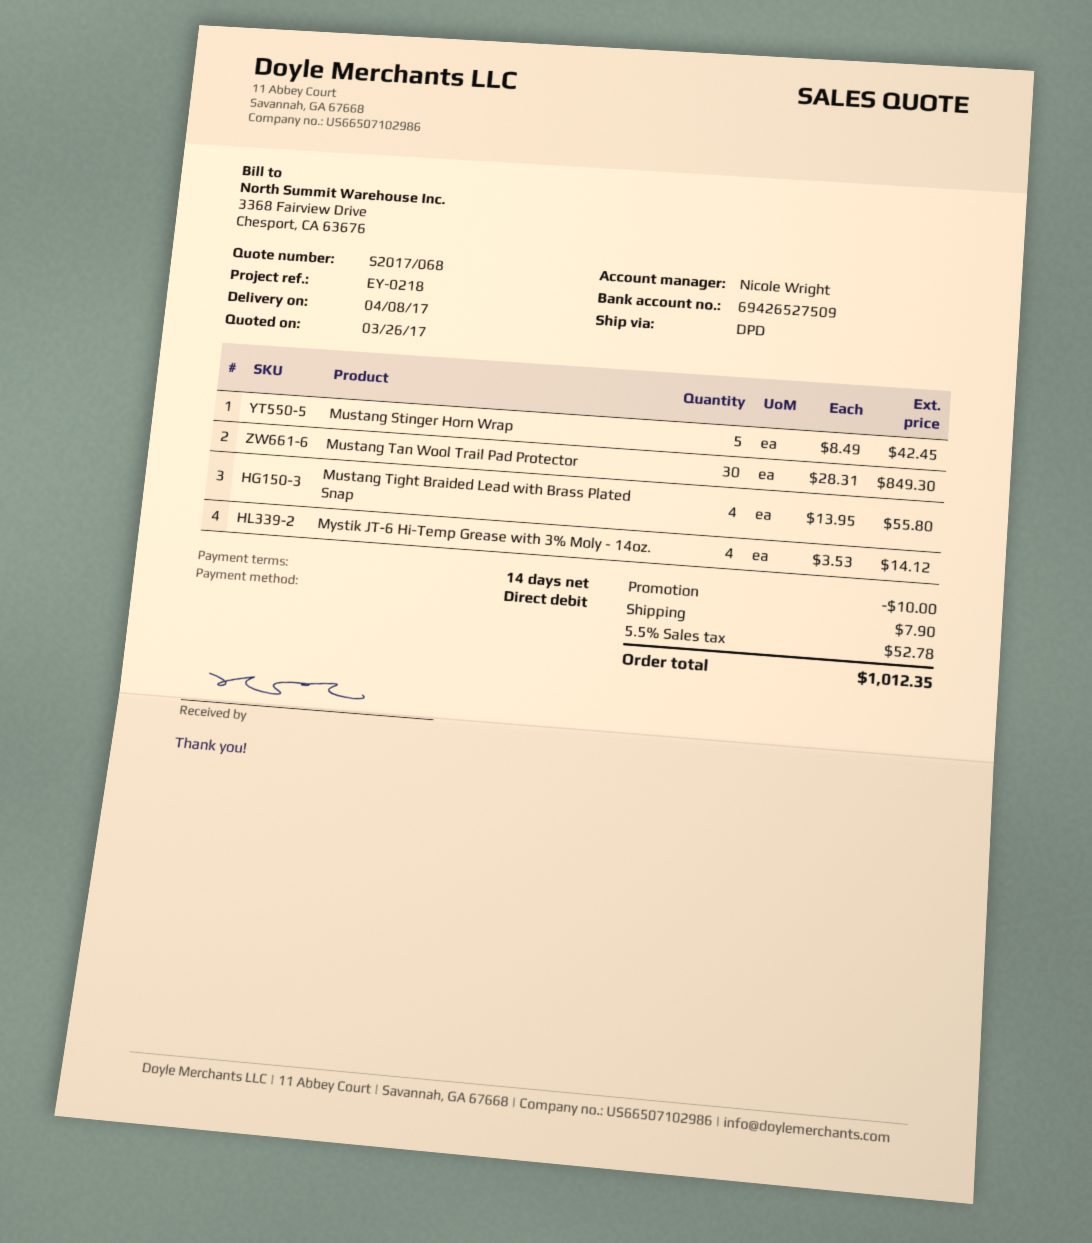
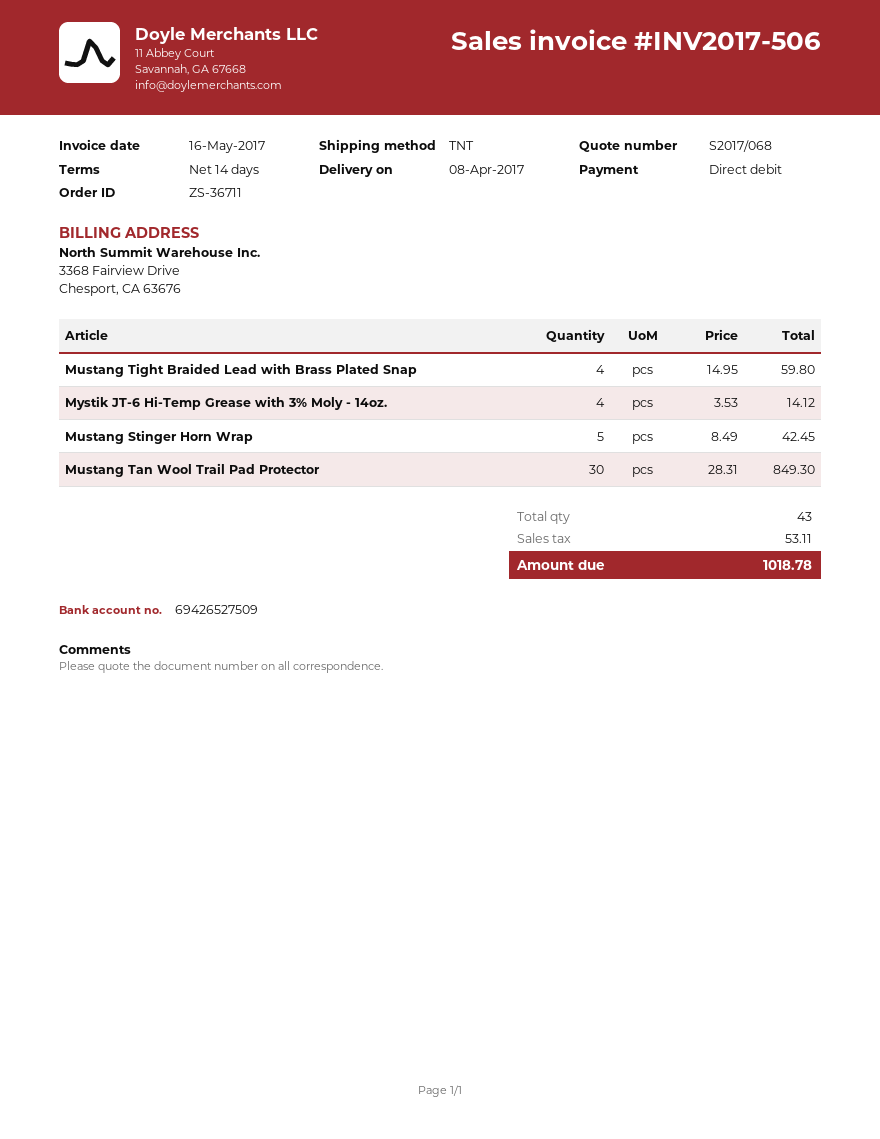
shipping method: DPD -> TNT
Mustang Tight Braided Lead with Brass Plated Snap: 4 x 13.95 = 55.80 -> 4 x 14.95 = 59.80
discount: 10.00 -> none
shipping: 7.90 -> none
tax: 52.78 -> 53.11
total: 1012.35 -> 1018.78

